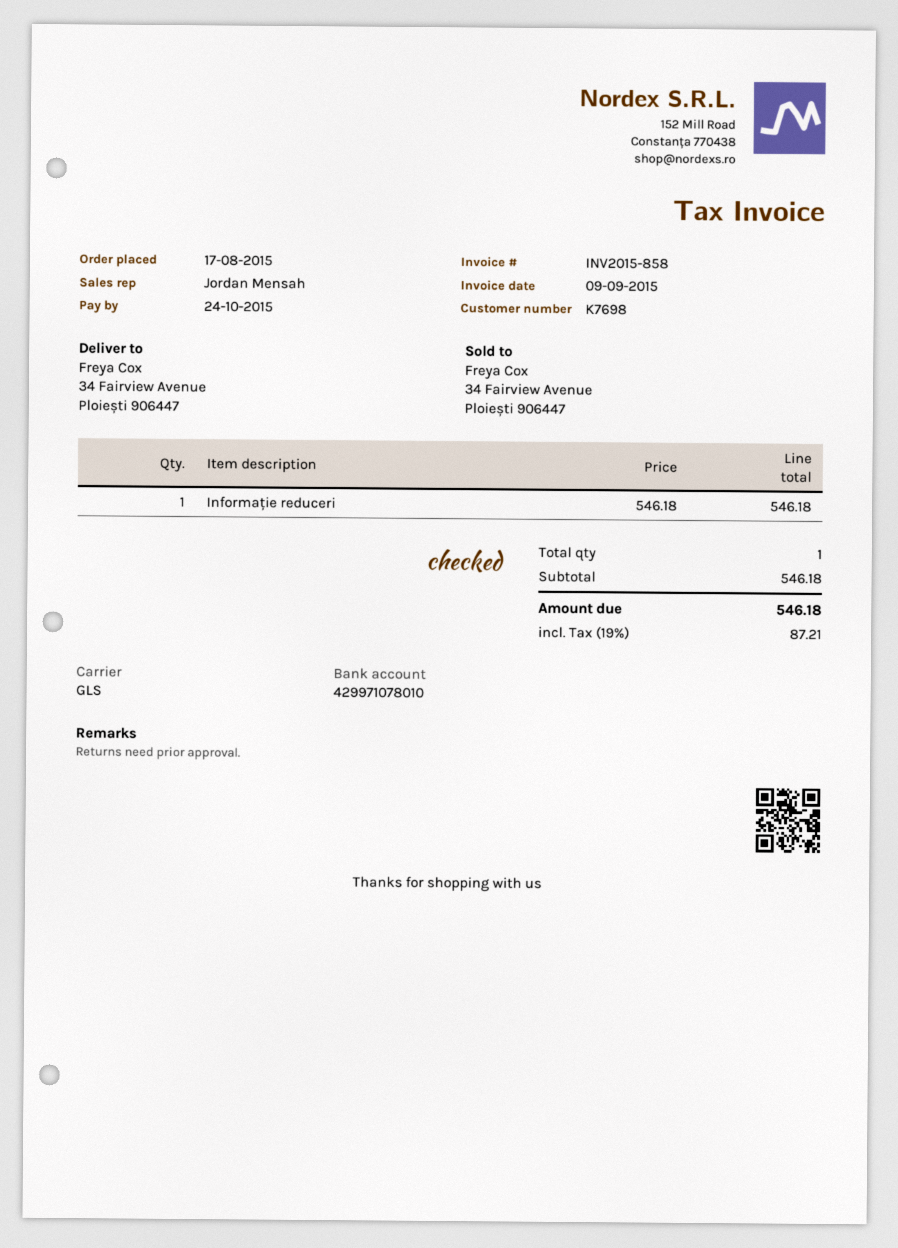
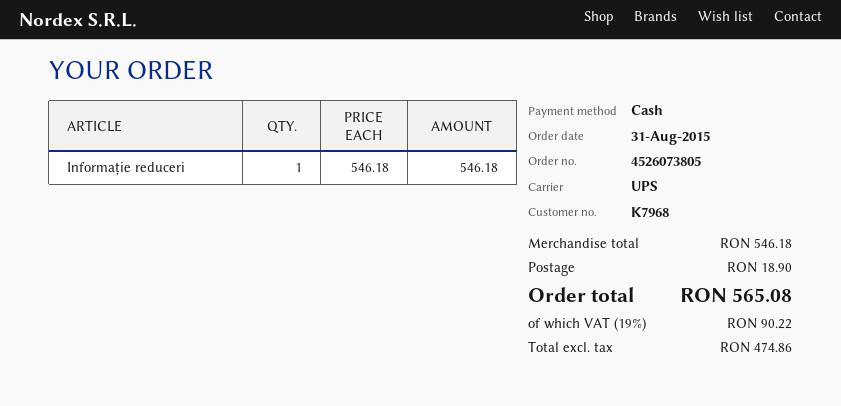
order date: 2015-08-17 -> 2015-08-31
customer number: K7698 -> K7968
shipping method: GLS -> UPS
shipping: none -> 18.90
tax: 19% = 87.21 -> 19% = 90.22
total: 546.18 -> 565.08

